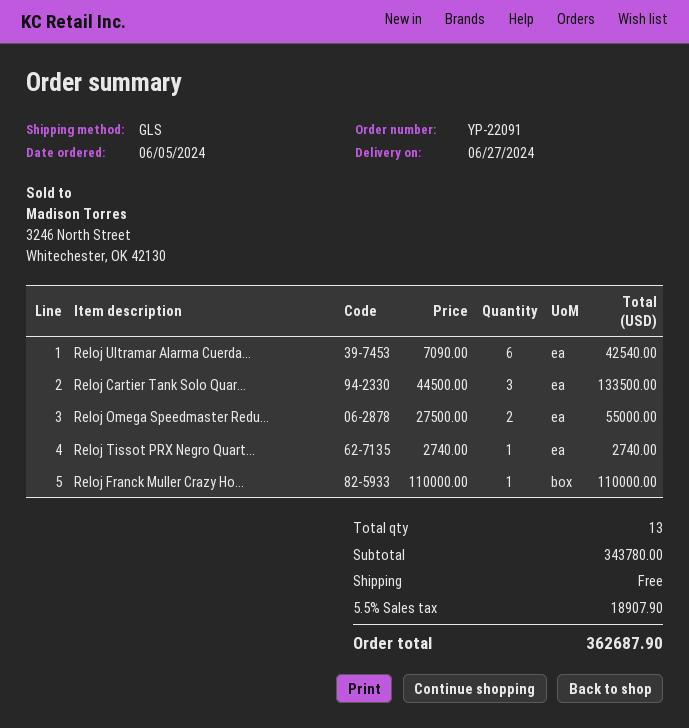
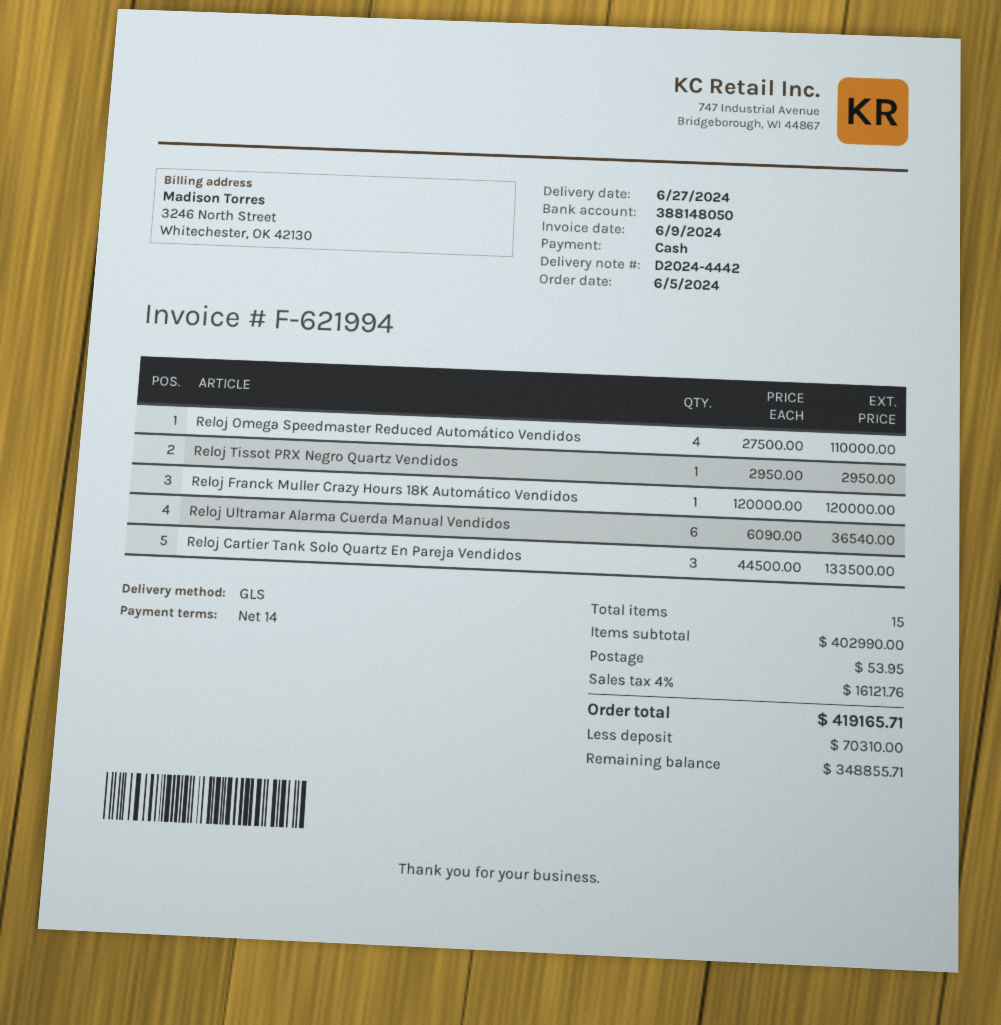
Reloj Ultramar Alarma Cuerda...: 6 x 7090.00 = 42540.00 -> 6 x 6090.00 = 36540.00
Reloj Omega Speedmaster Redu...: 2 x 27500.00 = 55000.00 -> 4 x 27500.00 = 110000.00
Reloj Tissot PRX Negro Quart...: 1 x 2740.00 = 2740.00 -> 1 x 2950.00 = 2950.00
Reloj Franck Muller Crazy Ho...: 1 x 110000.00 = 110000.00 -> 1 x 120000.00 = 120000.00
total quantity: 13 -> 15
subtotal: 343780.00 -> 402990.00
shipping: 0.00 -> 53.95
tax: 5.5% = 18907.90 -> 4% = 16121.76
total: 362687.90 -> 419165.71

